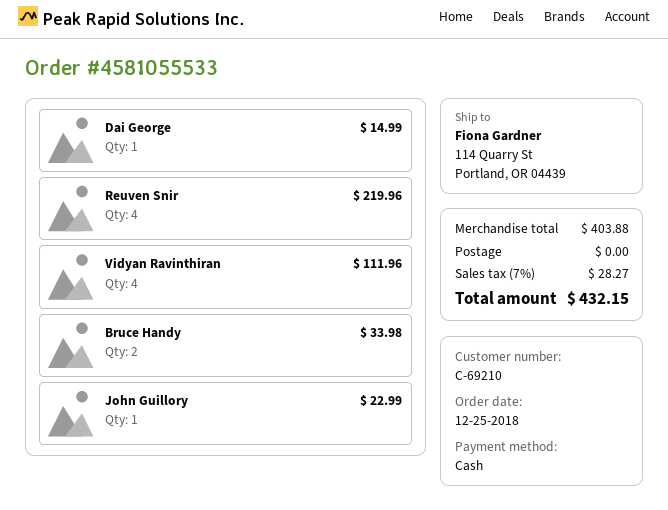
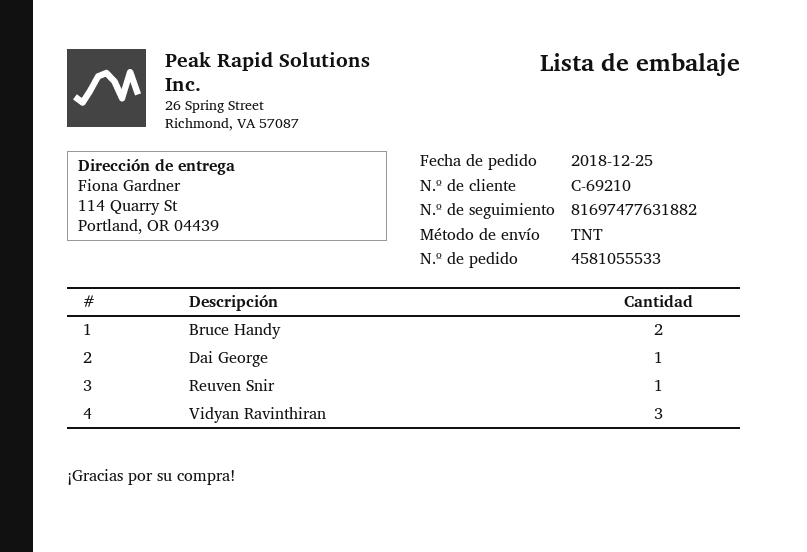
Reuven Snir: 4 -> 1
Vidyan Ravinthiran: 4 -> 3
John Guillory: 1 -> none

